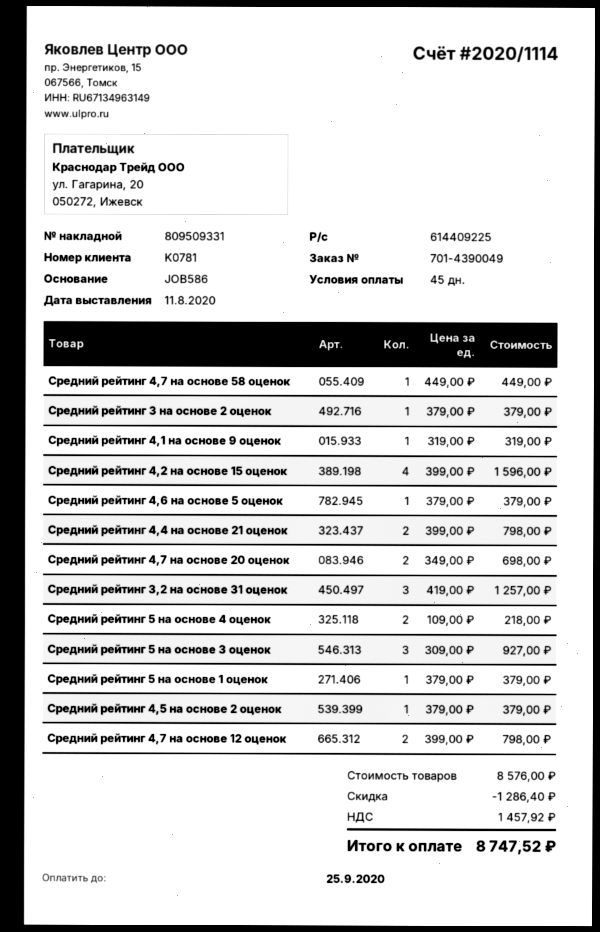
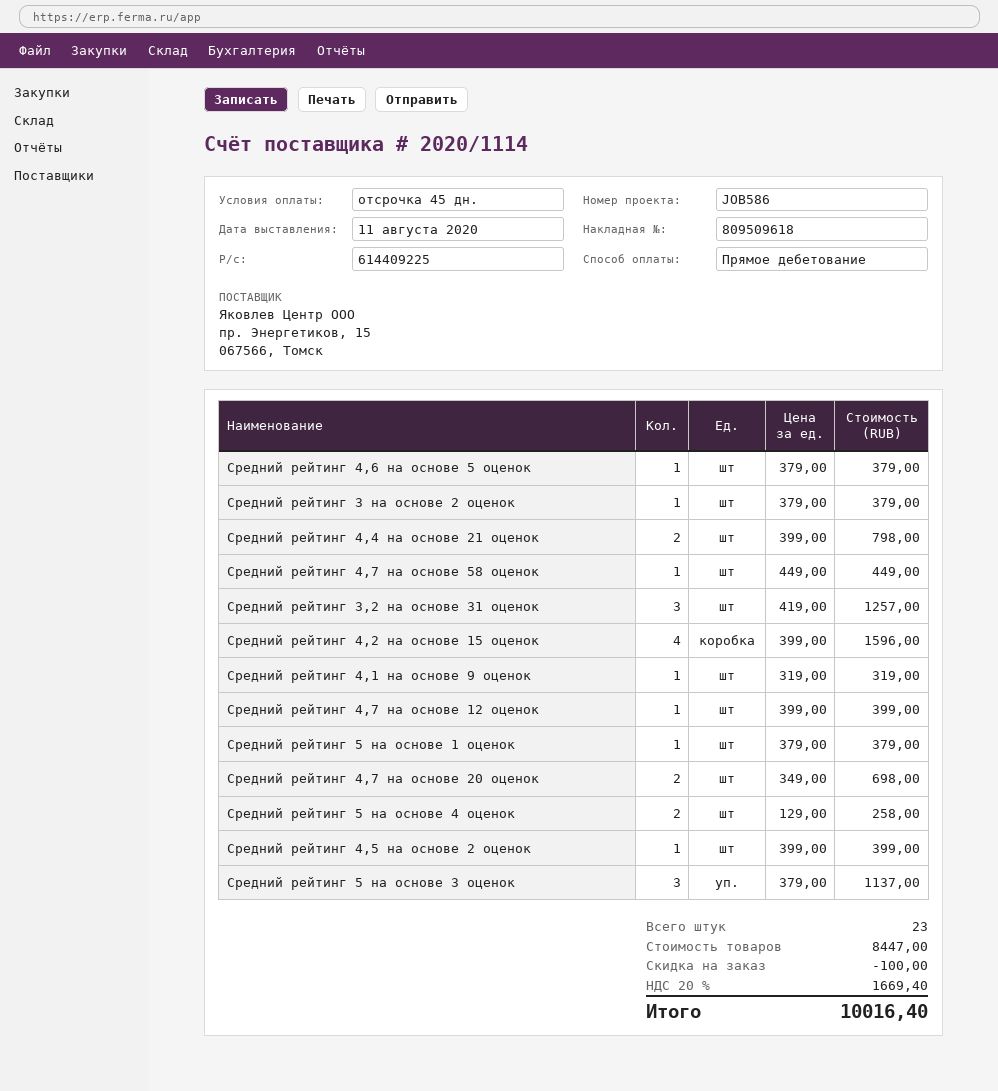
delivery note number: 809509331 -> 809509618
Средний рейтинг 5 на основе 4 оценок: 2 x 109.00 = 218.00 -> 2 x 129.00 = 258.00
Средний рейтинг 5 на основе 3 оценок: 3 x 309.00 = 927.00 -> 3 x 379.00 = 1137.00
Средний рейтинг 4,5 на основе 2 оценок: 1 x 379.00 = 379.00 -> 1 x 399.00 = 399.00
Средний рейтинг 4,7 на основе 12 оценок: 2 x 399.00 = 798.00 -> 1 x 399.00 = 399.00
subtotal: 8576.00 -> 8447.00
discount: 1286.40 -> 100.00
tax: 1457.92 -> 1669.40
total: 8747.52 -> 10016.40

